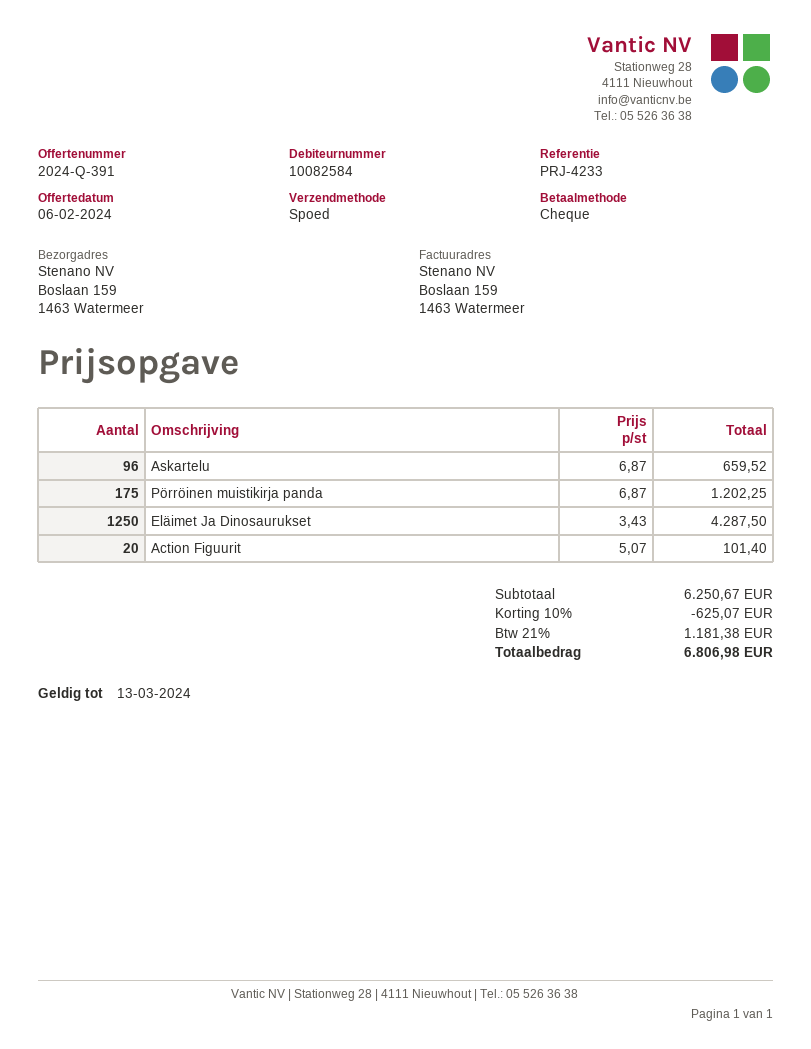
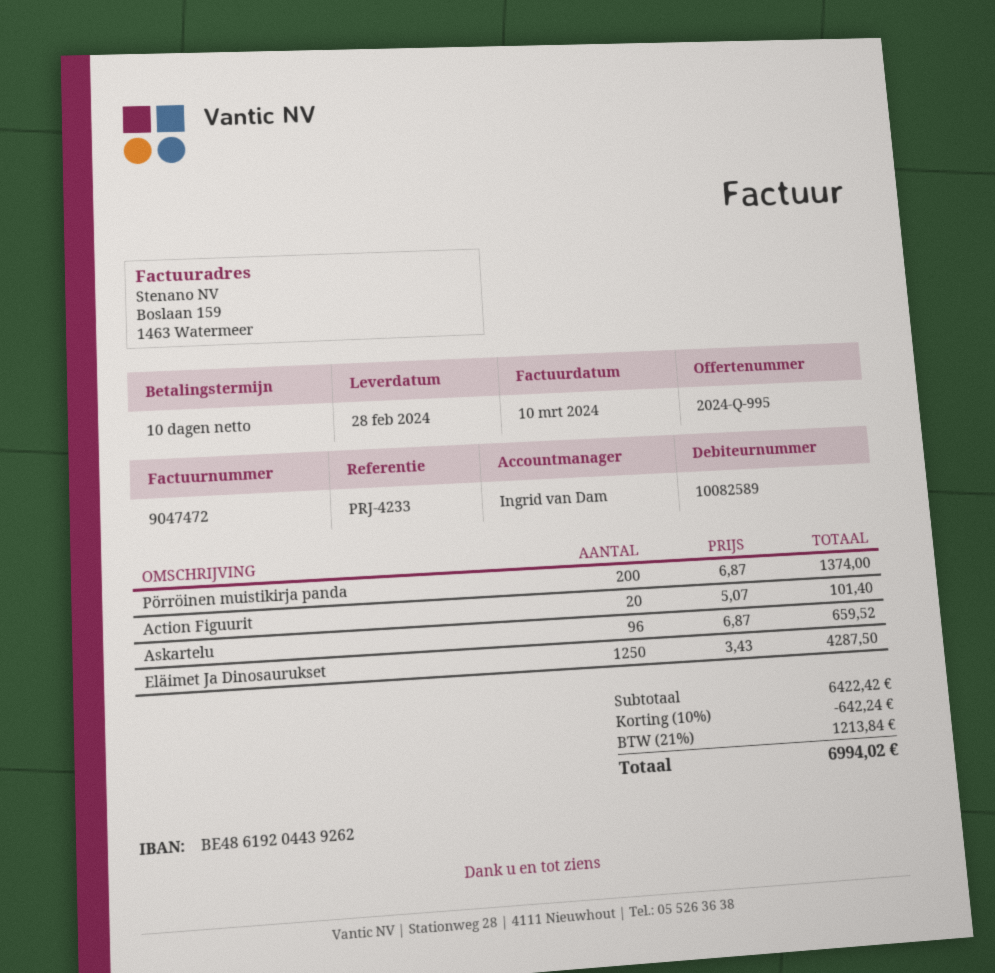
quote number: 2024-Q-391 -> 2024-Q-995
customer number: 10082584 -> 10082589
Pörröinen muistikirja panda: 175 x 6.87 = 1202.25 -> 200 x 6.87 = 1374.00
subtotal: 6250.67 -> 6422.42
discount: 10% = 625.07 -> 10% = 642.24
tax: 21% = 1181.38 -> 21% = 1213.84
total: 6806.98 -> 6994.02

